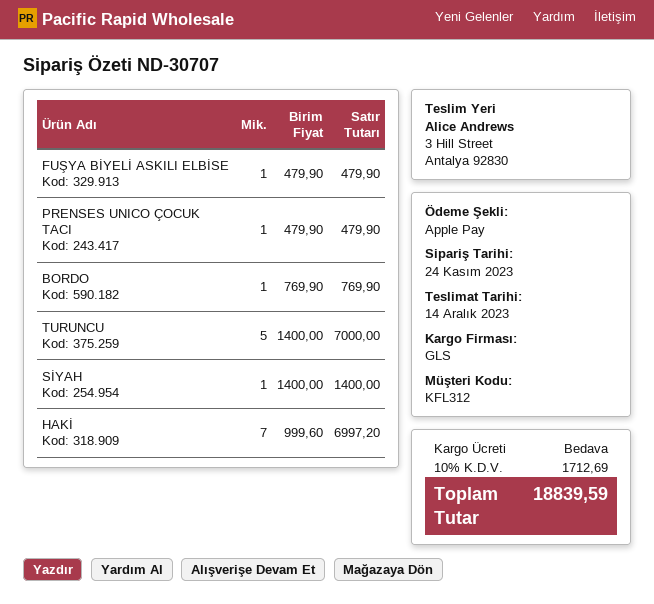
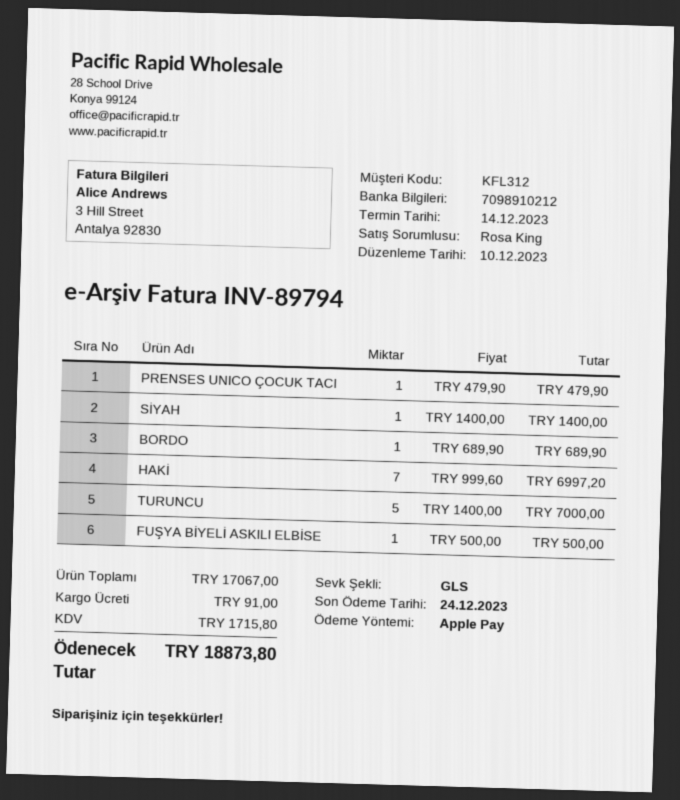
FUŞYA BİYELİ ASKILI ELBİSE: 1 x 479.90 = 479.90 -> 1 x 500.00 = 500.00
BORDO: 1 x 769.90 = 769.90 -> 1 x 689.90 = 689.90
shipping: 0.00 -> 91.00
tax: 1712.69 -> 1715.80
total: 18839.59 -> 18873.80

